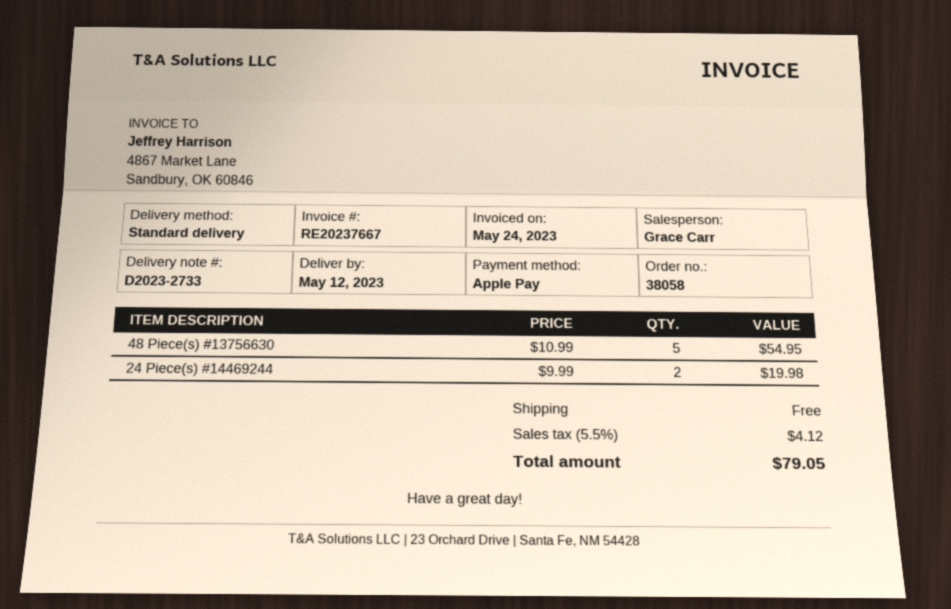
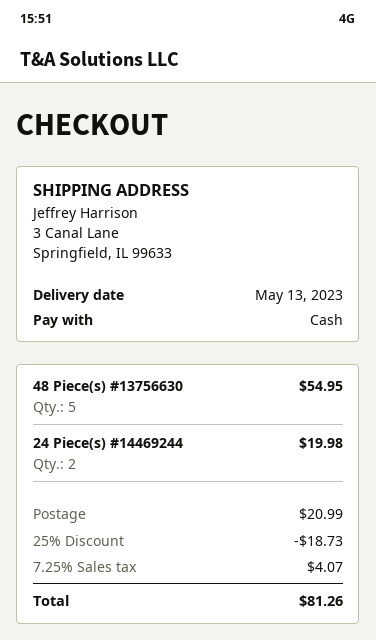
delivery date: 2023-05-12 -> 2023-05-13
payment method: Apple Pay -> cash
discount: none -> 25% = 18.73
shipping: 0.00 -> 20.99
tax: 5.5% = 4.12 -> 7.25% = 4.07
total: 79.05 -> 81.26

